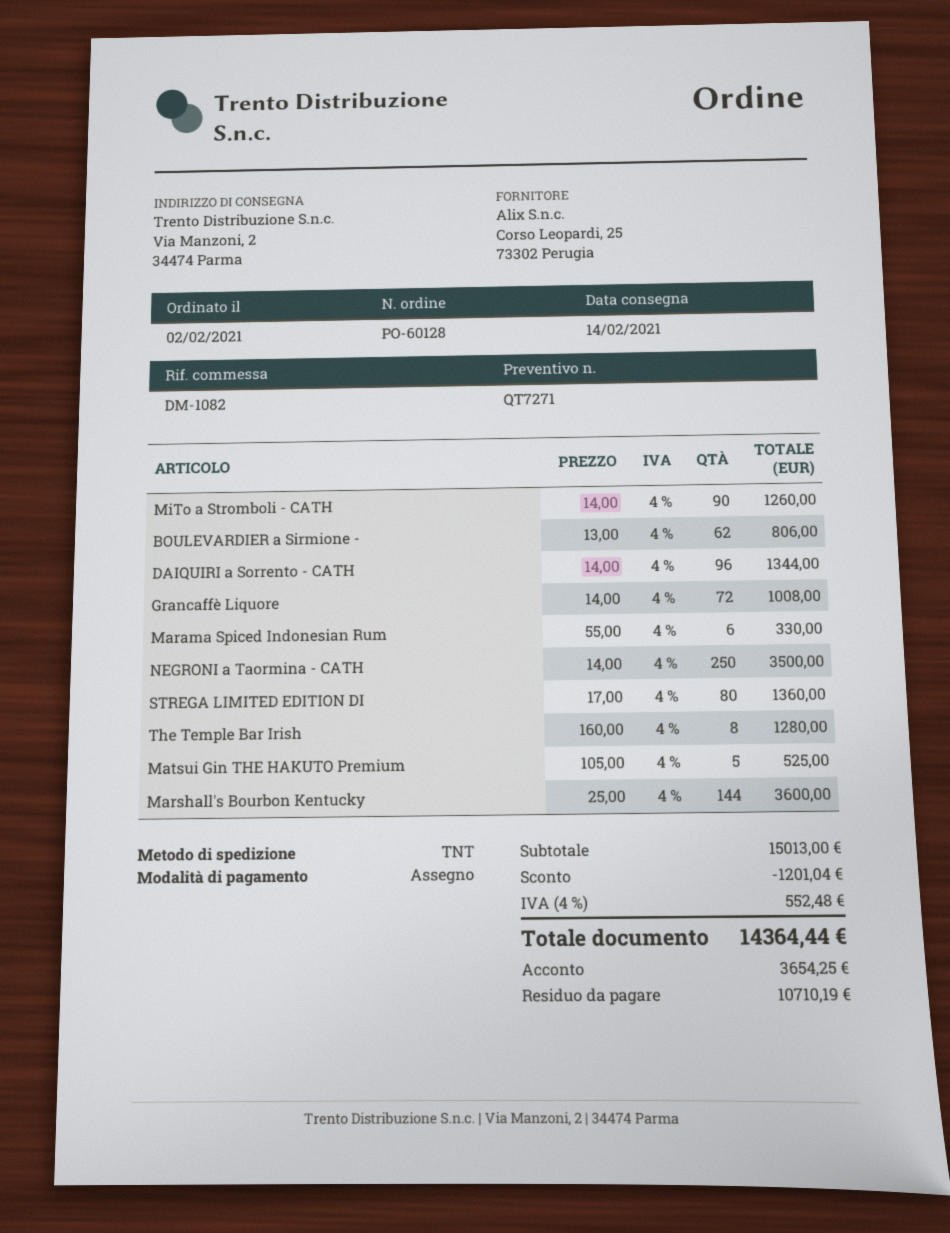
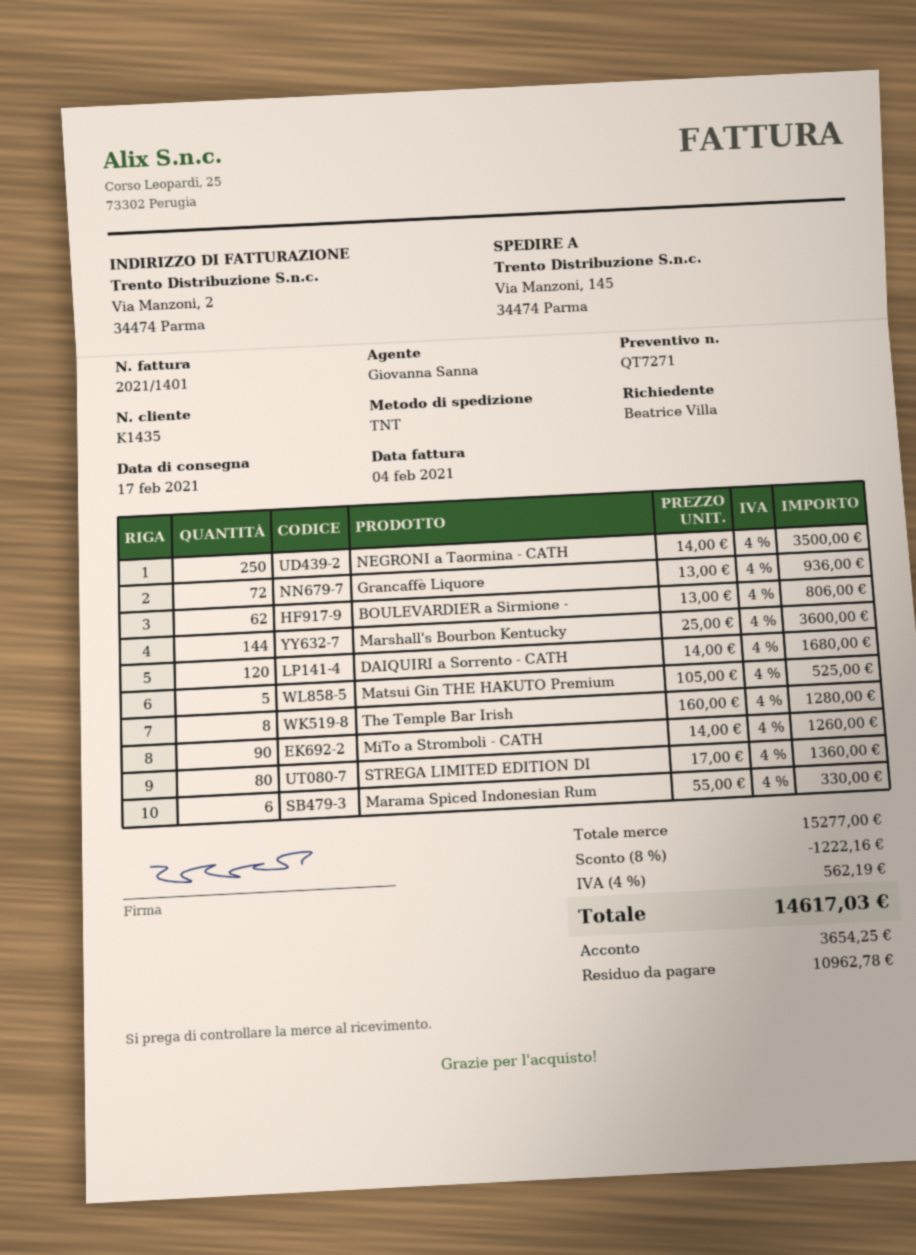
delivery date: 2021-02-14 -> 2021-02-17
ship to: Via Manzoni, 2, 34474 Parma -> Via Manzoni, 145, 34474 Parma
DAIQUIRI a Sorrento - CATH: 96 x 14.00 = 1344.00 -> 120 x 14.00 = 1680.00
Grancaffè Liquore: 72 x 14.00 = 1008.00 -> 72 x 13.00 = 936.00
subtotal: 15013.00 -> 15277.00
discount: 1201.04 -> 1222.16
tax: 4% = 552.48 -> 4% = 562.19
total: 14364.44 -> 14617.03
balance: 10710.19 -> 10962.78

